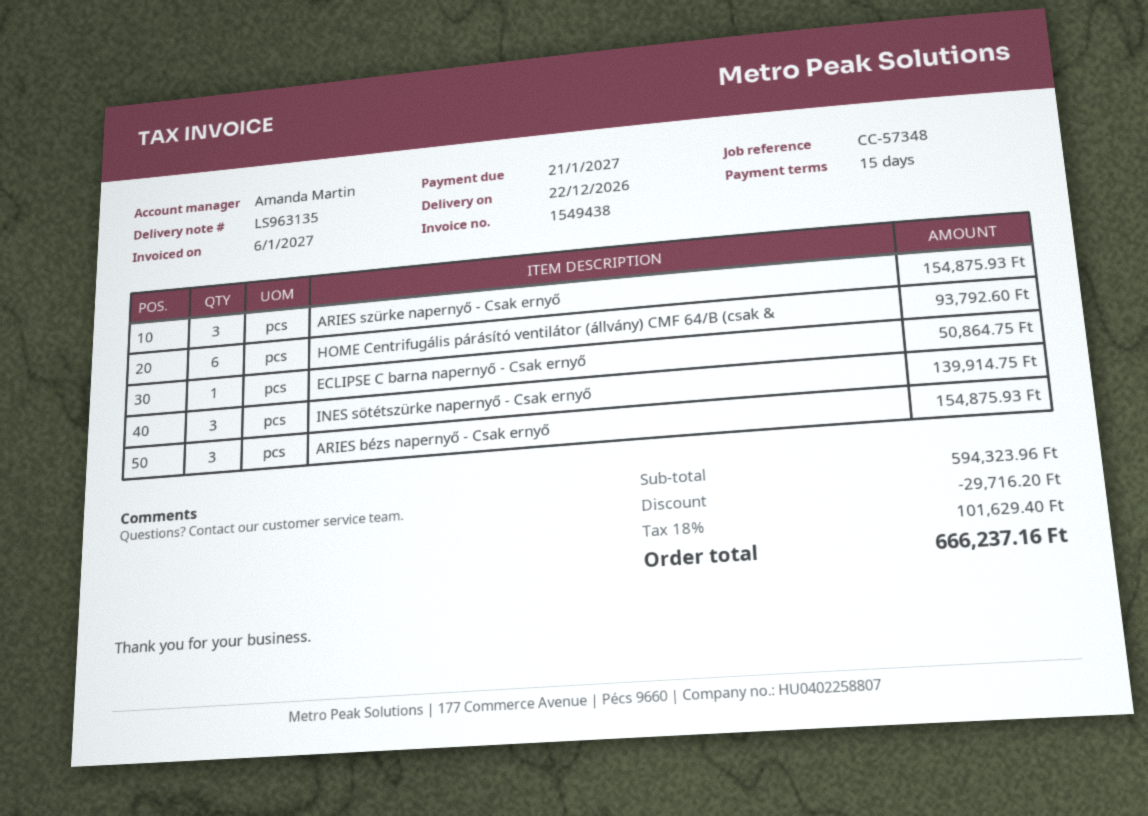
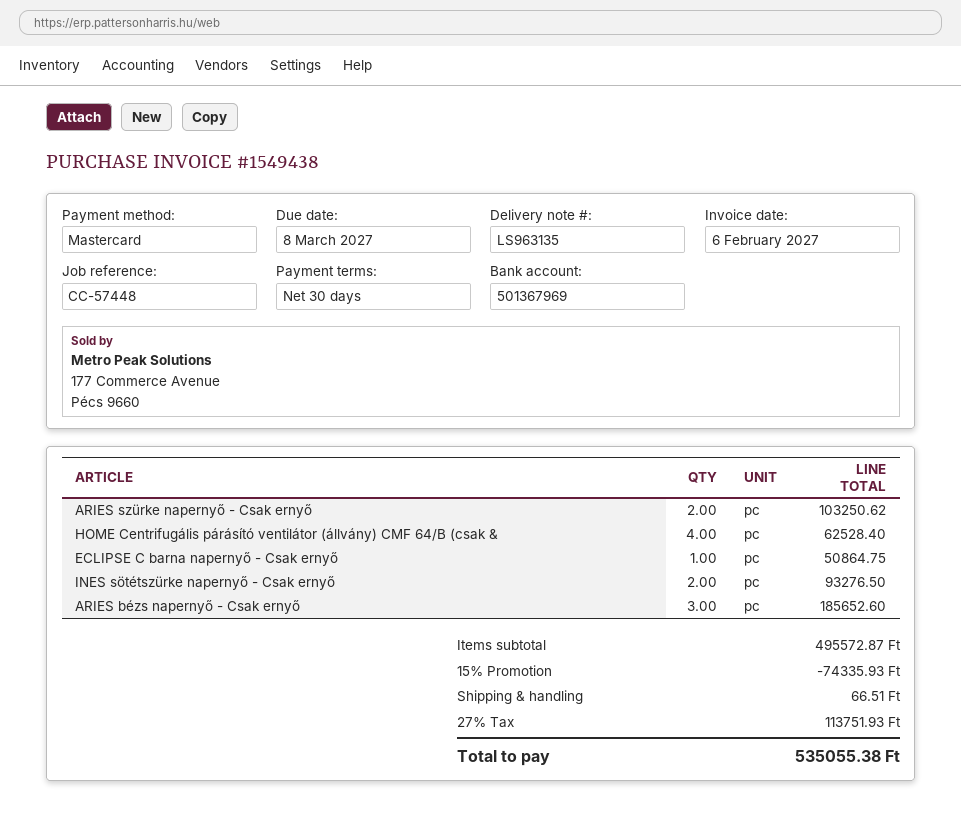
invoice date: 2027-01-06 -> 2027-02-06
payment terms: 15 days -> 30 days
due date: 2027-01-21 -> 2027-03-08
reference: CC-57348 -> CC-57448
ARIES szürke napernyő - Csak ernyő: 3 for 154875.93 -> 2 for 103250.62
HOME Centrifugális párásító ventilátor (állvány) CMF 64/B (csak &: 6 for 93792.60 -> 4 for 62528.40
INES sötétszürke napernyő - Csak ernyő: 3 for 139914.75 -> 2 for 93276.50
ARIES bézs napernyő - Csak ernyő: 3 for 154875.93 -> 3 for 185652.60
subtotal: 594323.96 -> 495572.87
discount: 29716.20 -> 74335.93
shipping: none -> 66.51
tax: 18% = 101629.40 -> 27% = 113751.93
total: 666237.16 -> 535055.38

